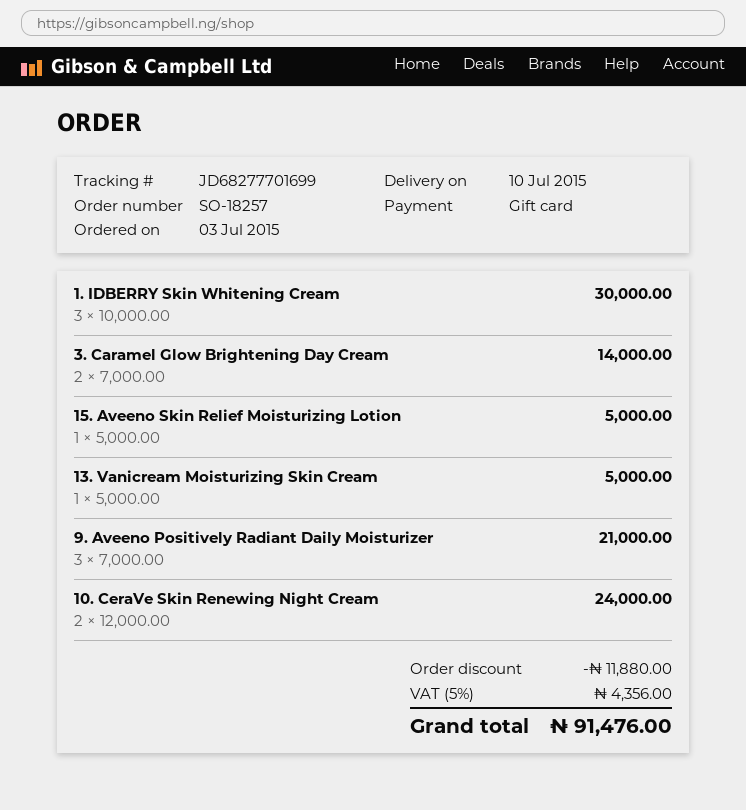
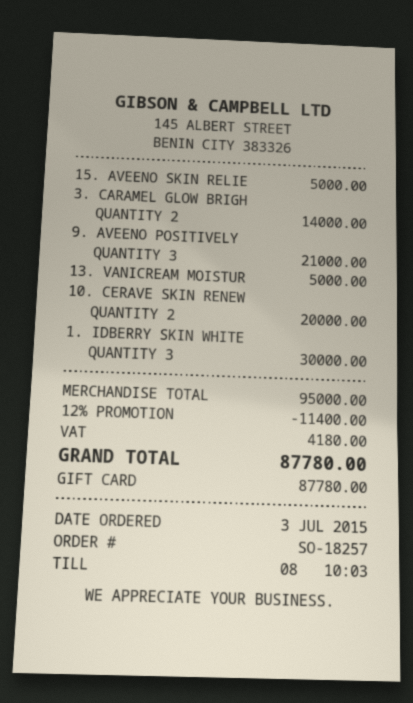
10. CeraVe Skin Renewing Night Cream: 2 for 24000.00 -> 2 for 20000.00
discount: 11880.00 -> 11400.00
tax: 4356.00 -> 4180.00
total: 91476.00 -> 87780.00

